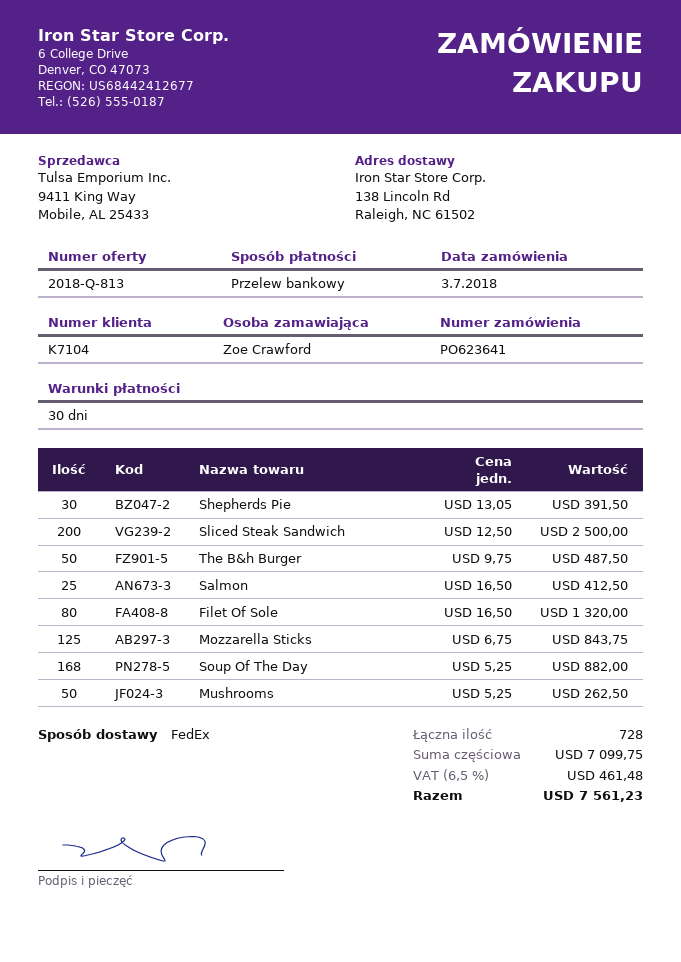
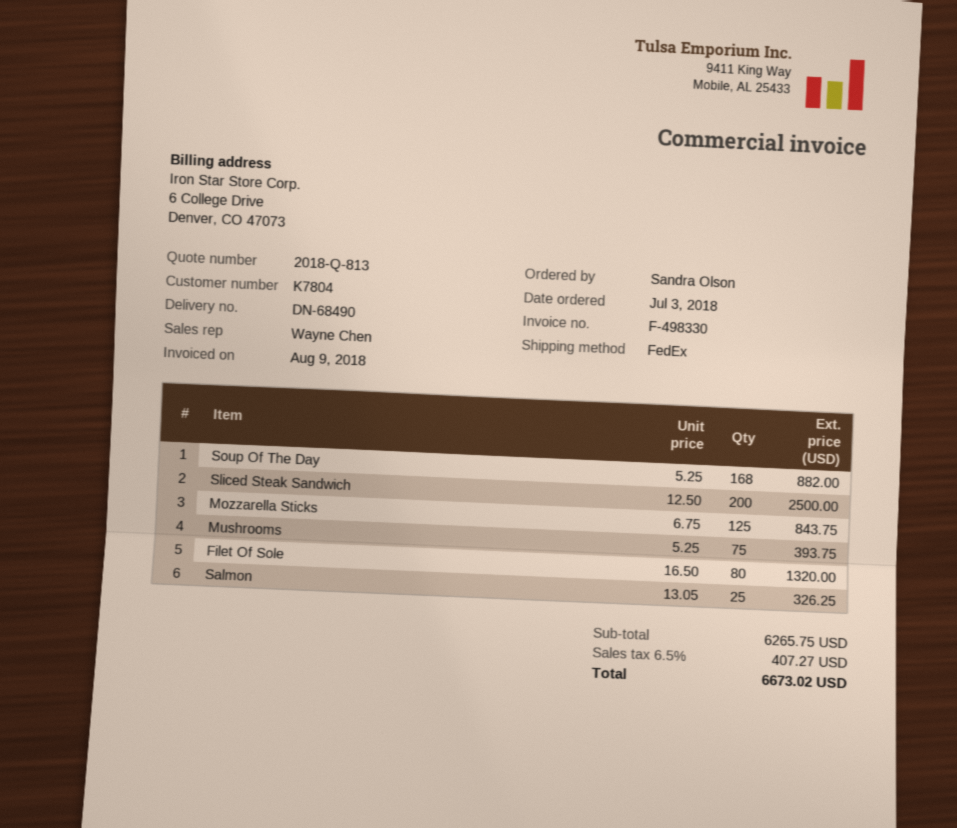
customer number: K7104 -> K7804
ordered by: Zoe Crawford -> Sandra Olson
Shepherds Pie: 30 x 13.05 = 391.50 -> none
The B&h Burger: 50 x 9.75 = 487.50 -> none
Salmon: 25 x 16.50 = 412.50 -> 25 x 13.05 = 326.25
Mushrooms: 50 x 5.25 = 262.50 -> 75 x 5.25 = 393.75
subtotal: 7099.75 -> 6265.75
tax: 6.5% = 461.48 -> 6.5% = 407.27
total: 7561.23 -> 6673.02

